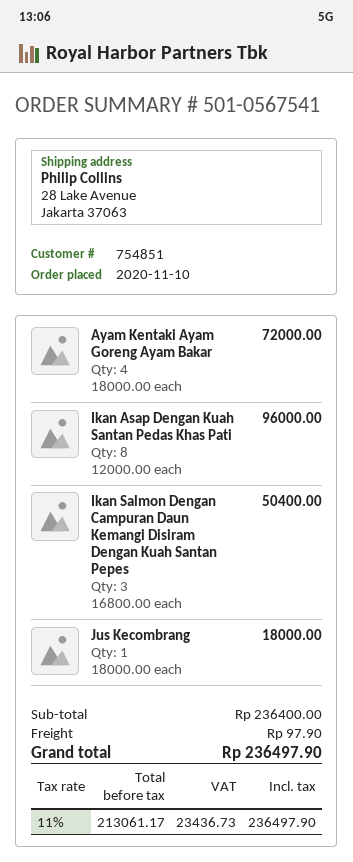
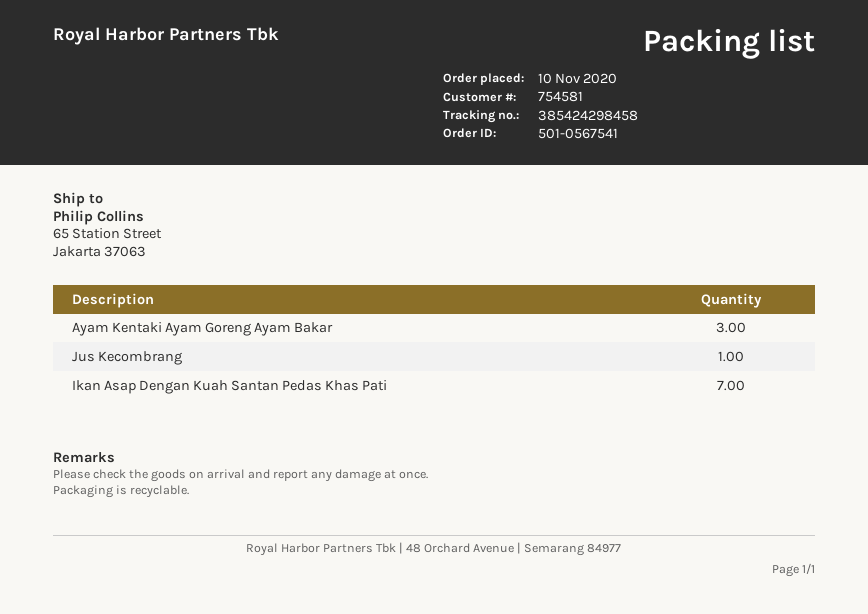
customer number: 754851 -> 754581
ship to: 28 Lake Avenue, Jakarta 37063 -> 65 Station Street, Jakarta 37063
Ayam Kentaki Ayam Goreng Ayam Bakar: 4 -> 3
Ikan Asap Dengan Kuah Santan Pedas Khas Pati: 8 -> 7
Ikan Salmon Dengan Campuran Daun Kemangi Disiram Dengan Kuah Santan Pepes: 3 -> none

